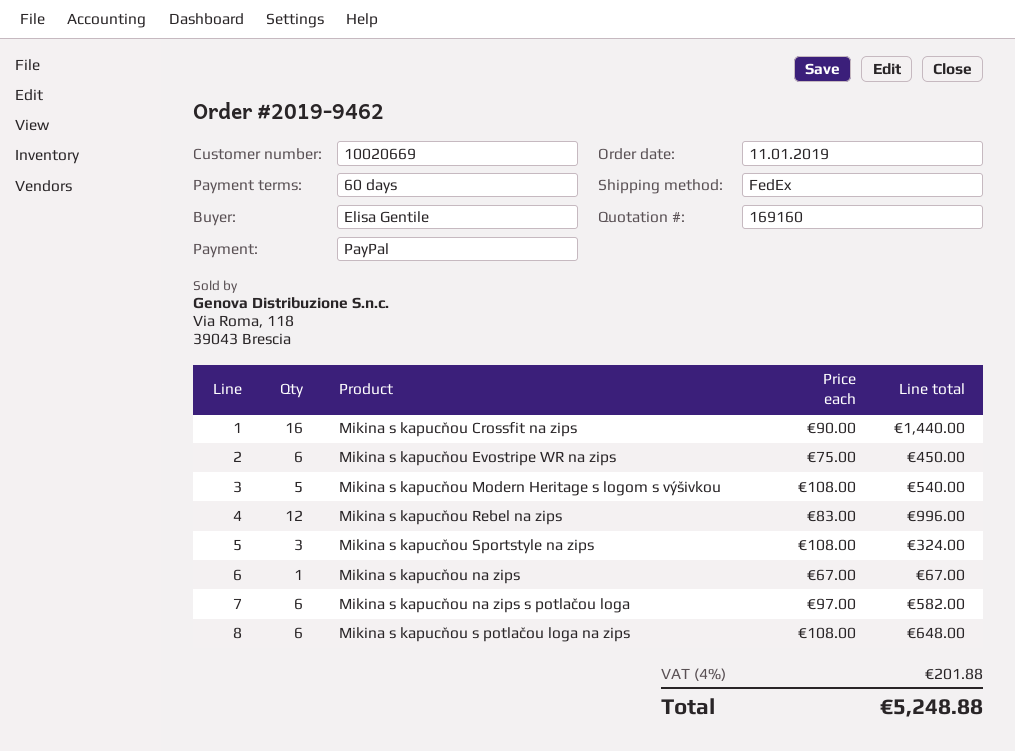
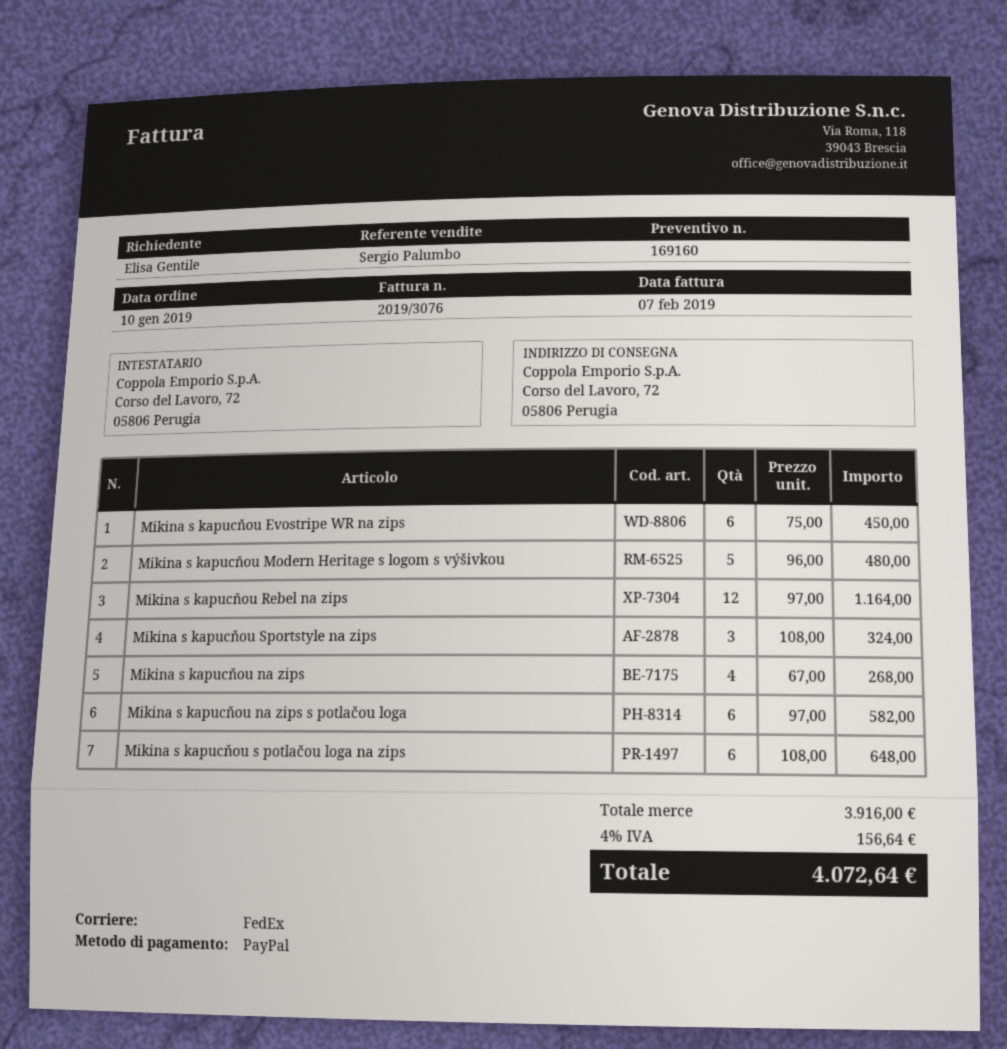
order date: 2019-01-11 -> 2019-01-10
Mikina s kapucňou Crossfit na zips: 16 x 90.00 = 1440.00 -> none
Mikina s kapucňou Modern Heritage s logom s výšivkou: 5 x 108.00 = 540.00 -> 5 x 96.00 = 480.00
Mikina s kapucňou Rebel na zips: 12 x 83.00 = 996.00 -> 12 x 97.00 = 1164.00
Mikina s kapucňou na zips: 1 x 67.00 = 67.00 -> 4 x 67.00 = 268.00
tax: 4% = 201.88 -> 4% = 156.64
total: 5248.88 -> 4072.64

